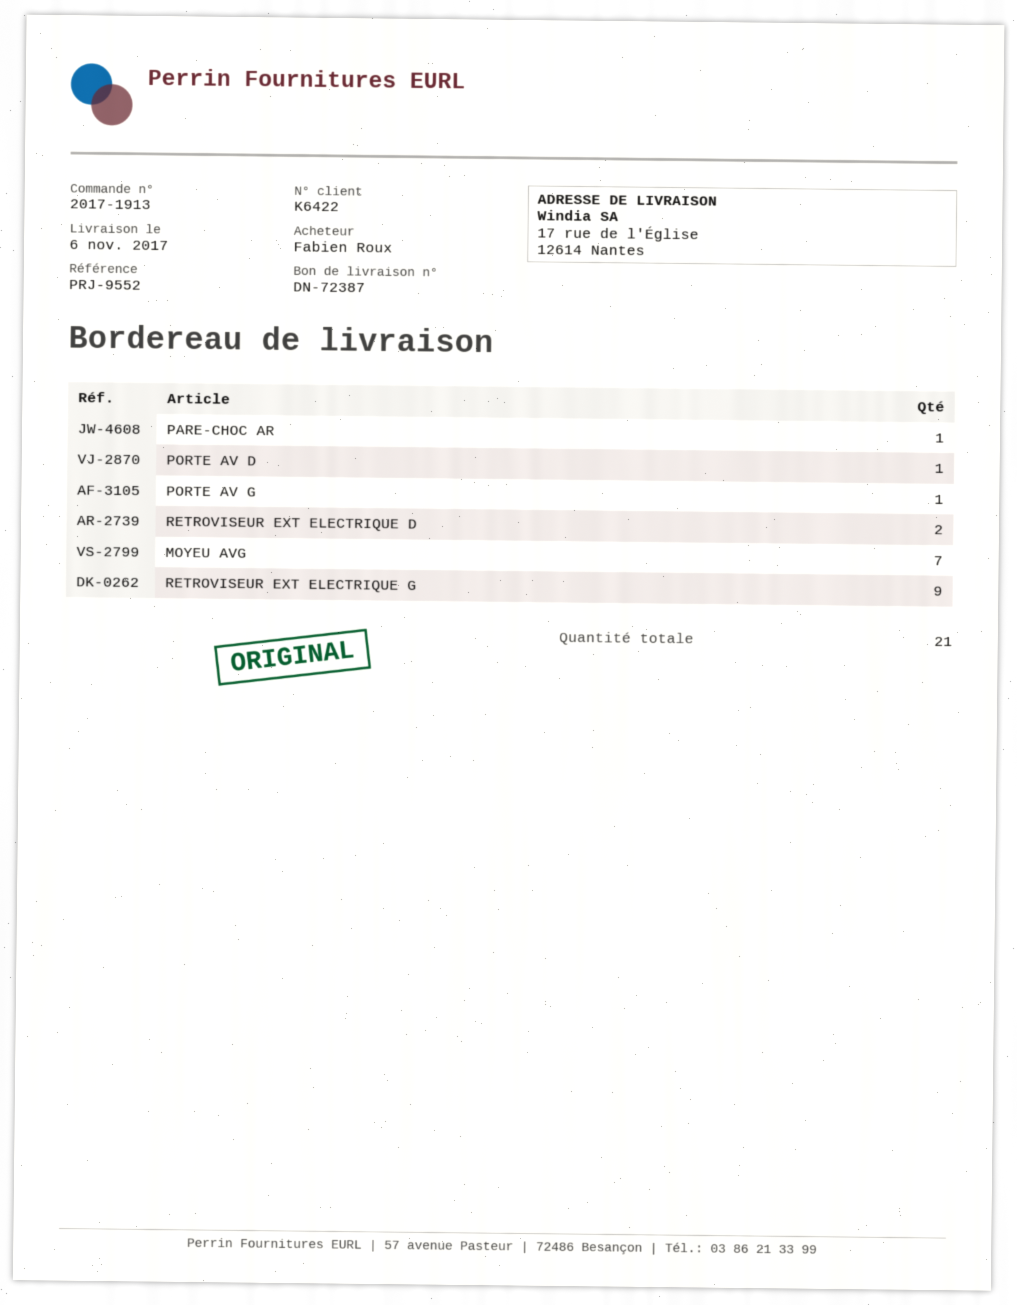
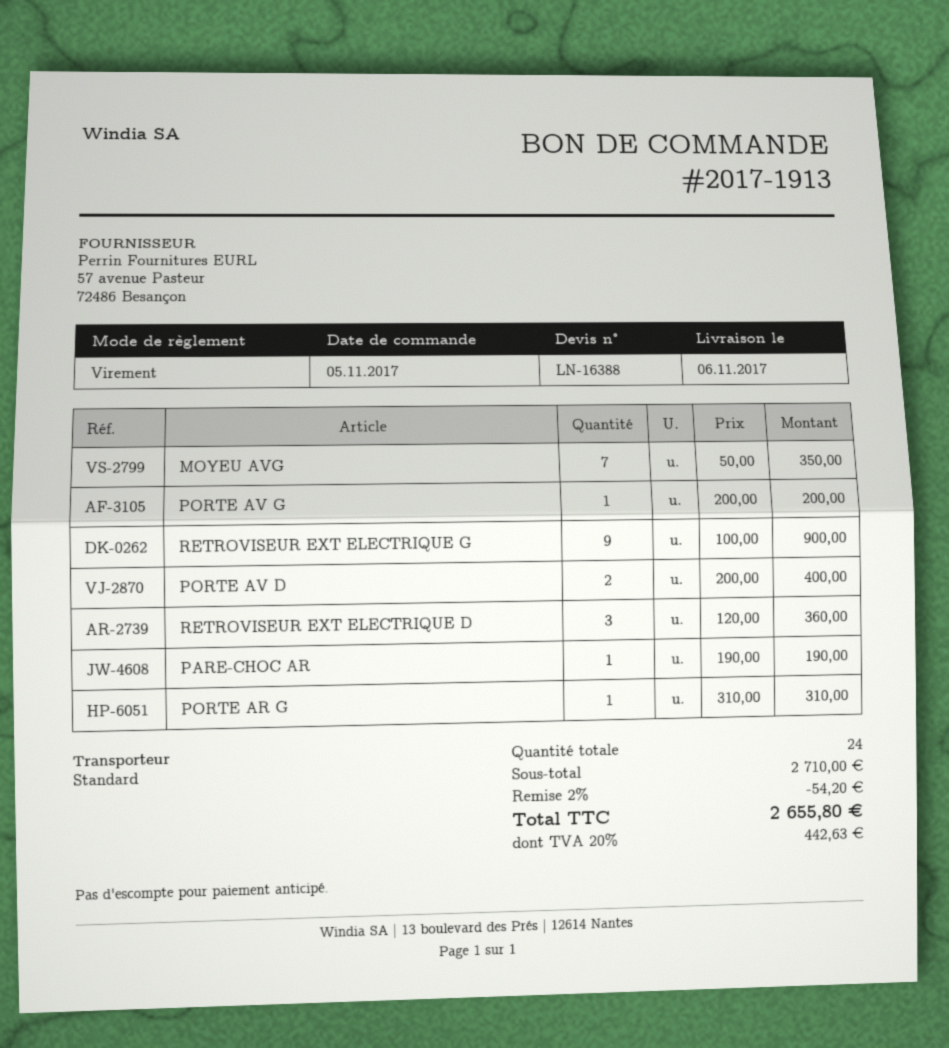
PORTE AV D: 1 -> 2
RETROVISEUR EXT ELECTRIQUE D: 2 -> 3
PORTE AR G: none -> 1
total quantity: 21 -> 24

